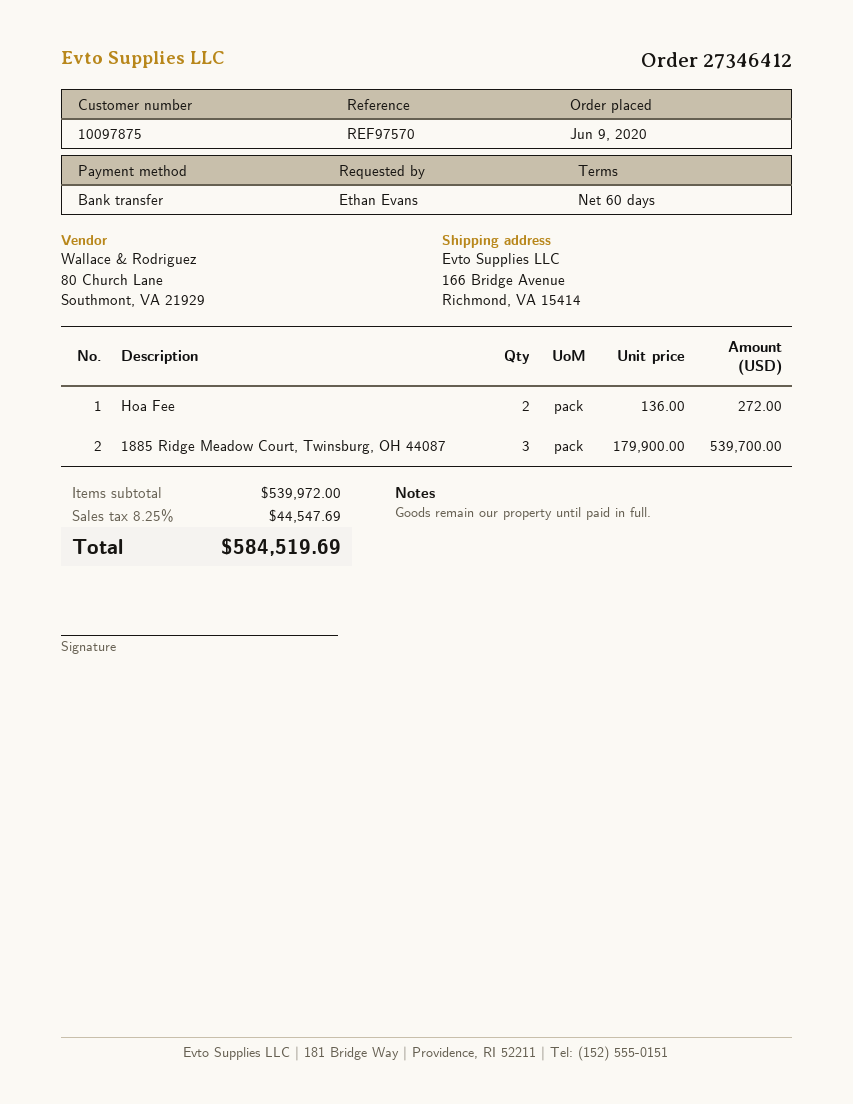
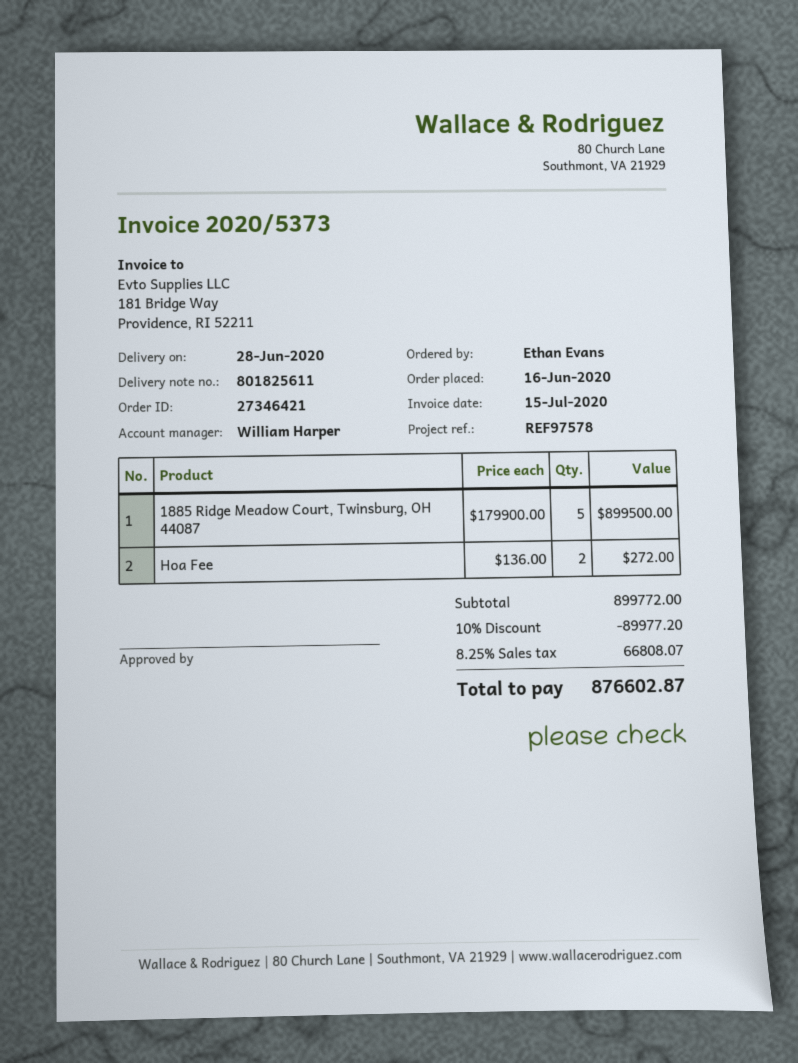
order number: 27346412 -> 27346421
order date: 2020-06-09 -> 2020-06-16
reference: REF97570 -> REF97578
1885 Ridge Meadow Court, Twinsburg, OH 44087: 3 x 179900.00 = 539700.00 -> 5 x 179900.00 = 899500.00
subtotal: 539972.00 -> 899772.00
discount: none -> 10% = 89977.20
tax: 8.25% = 44547.69 -> 8.25% = 66808.07
total: 584519.69 -> 876602.87

